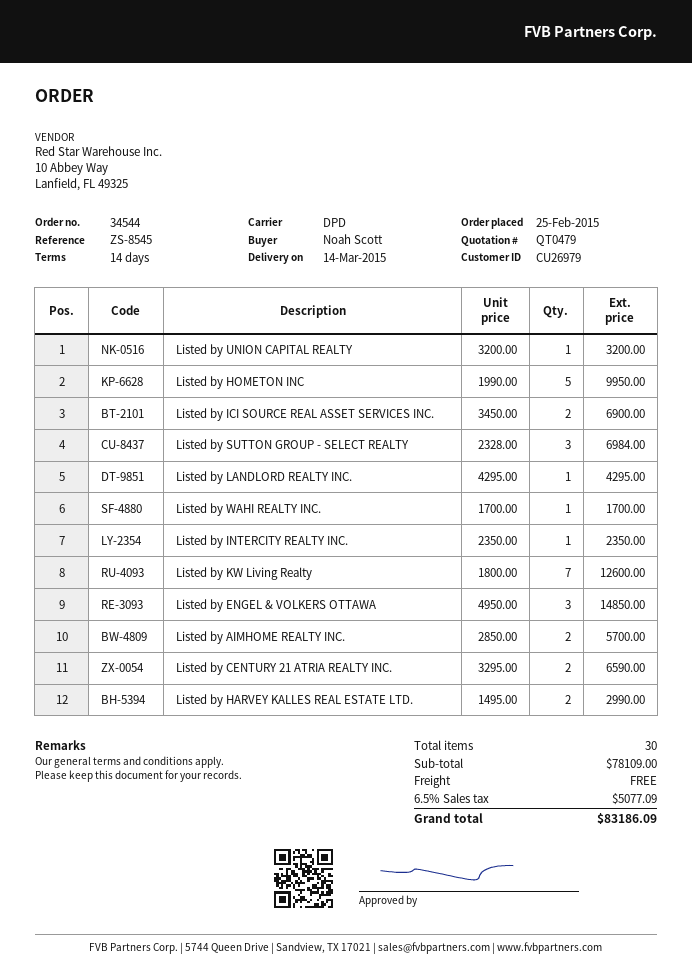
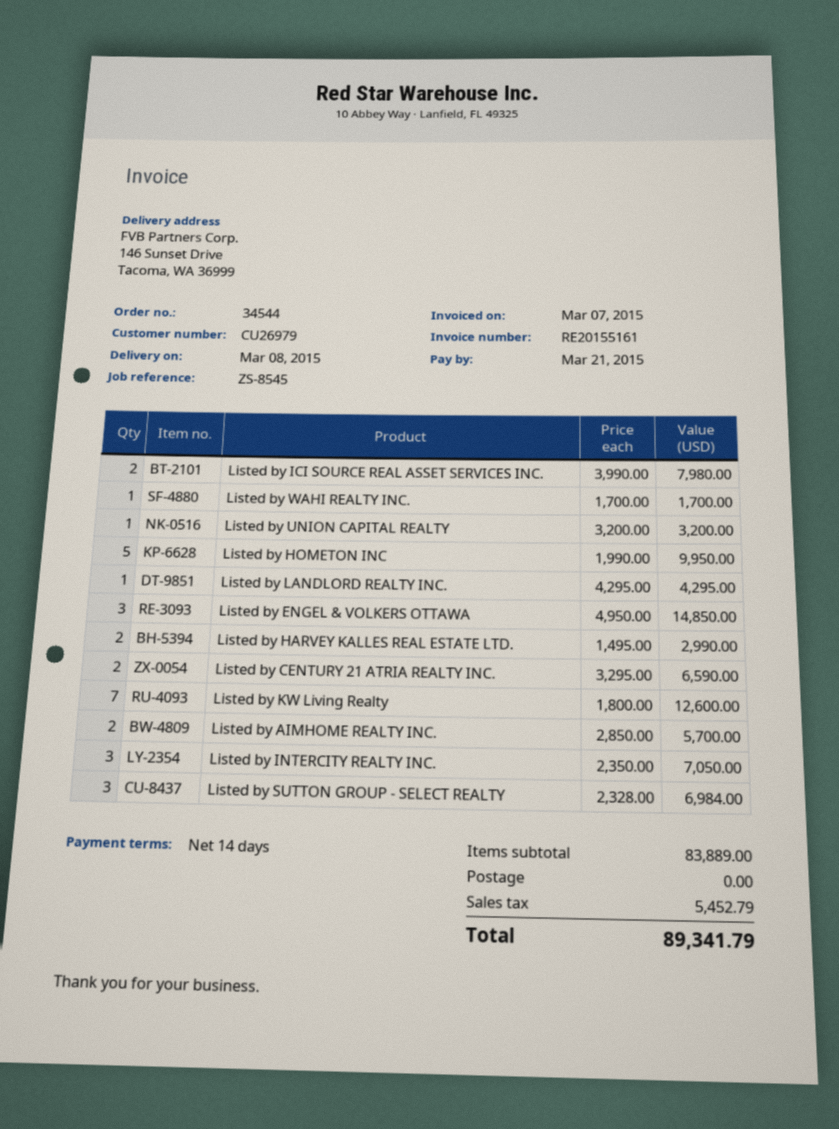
delivery date: 2015-03-14 -> 2015-03-08
Listed by ICI SOURCE REAL ASSET SERVICES INC.: 2 x 3450.00 = 6900.00 -> 2 x 3990.00 = 7980.00
Listed by INTERCITY REALTY INC.: 1 x 2350.00 = 2350.00 -> 3 x 2350.00 = 7050.00
subtotal: 78109.00 -> 83889.00
tax: 5077.09 -> 5452.79
total: 83186.09 -> 89341.79

